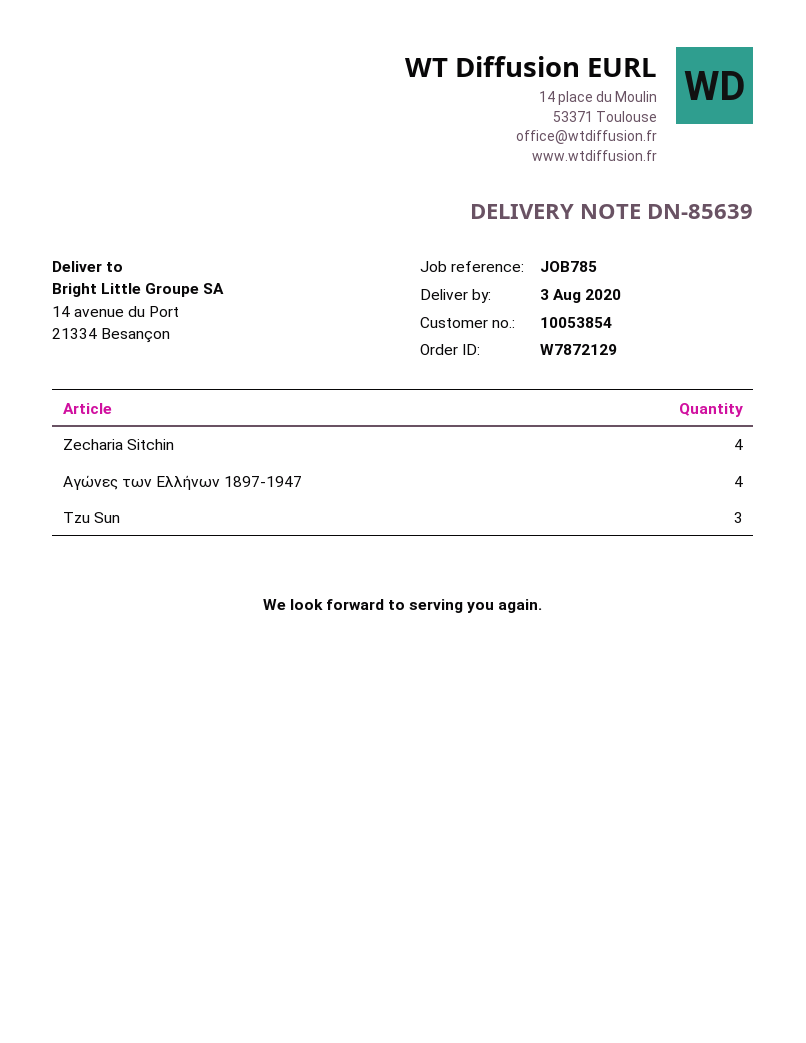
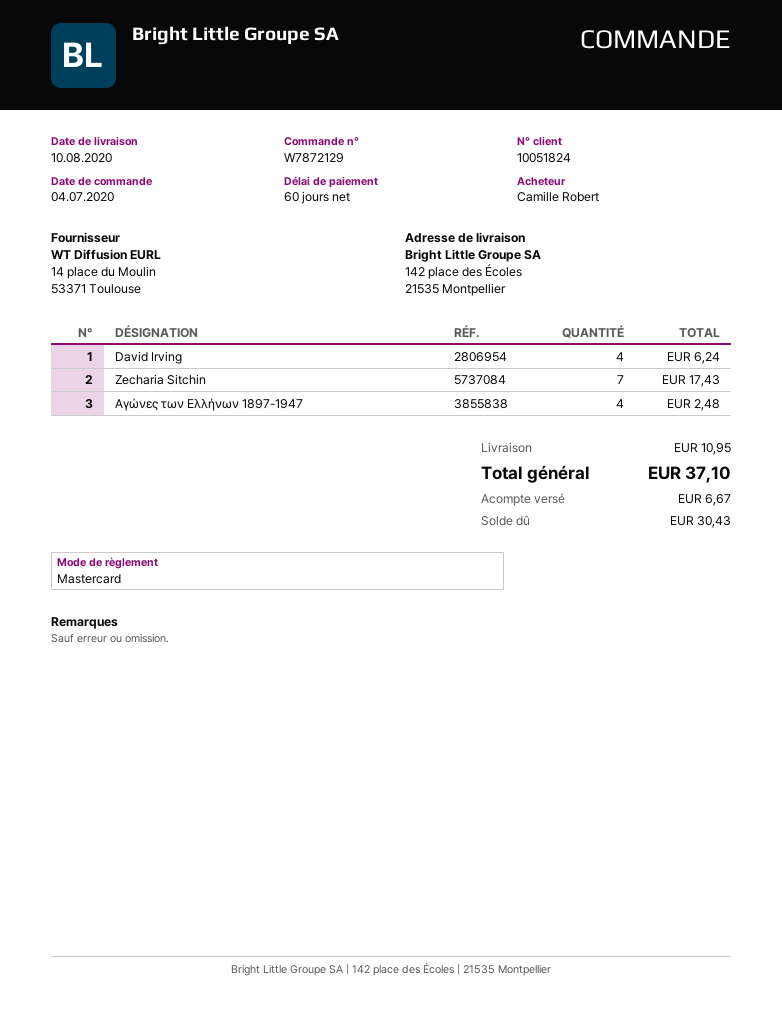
delivery date: 2020-08-03 -> 2020-08-10
customer number: 10053854 -> 10051824
ship to: 14 avenue du Port, 21334 Besançon -> 142 place des Écoles, 21535 Montpellier
Zecharia Sitchin: 4 -> 7
Tzu Sun: 3 -> none
David Irving: none -> 4

